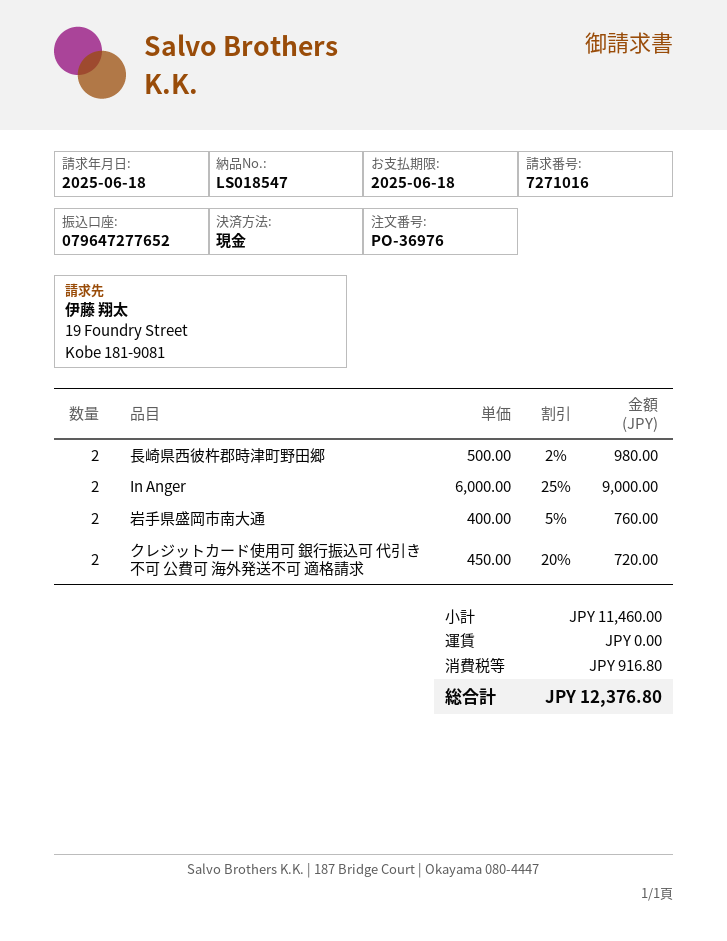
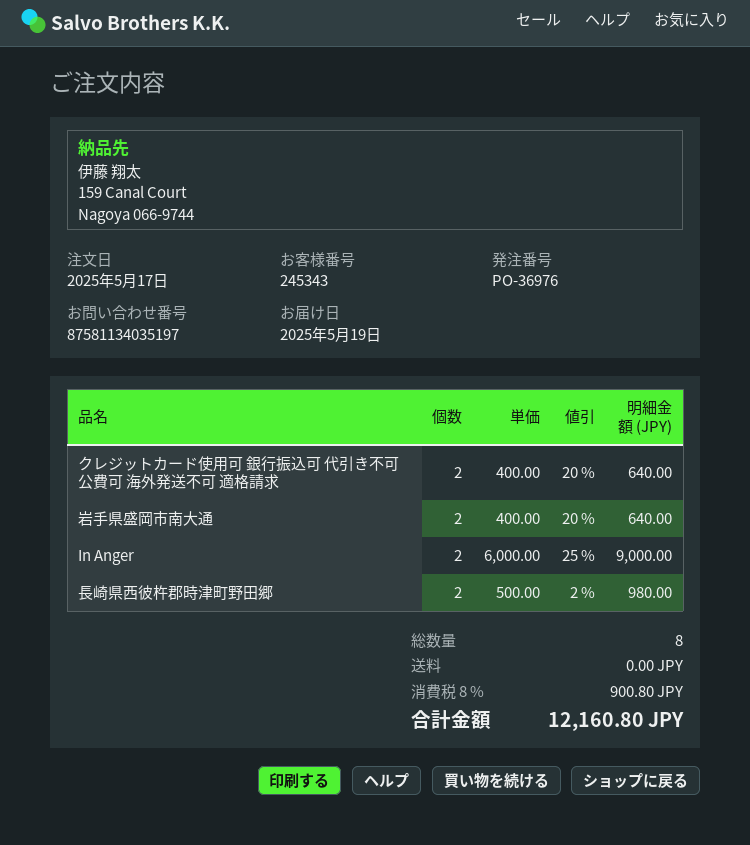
岩手県盛岡市南大通: 2 x 400.00 - 5% = 760.00 -> 2 x 400.00 - 20% = 640.00
クレジットカード使用可 銀行振込可 代引き不可 公費可 海外発送不可 適格請求: 2 x 450.00 - 20% = 720.00 -> 2 x 400.00 - 20% = 640.00
tax: 916.80 -> 900.80
total: 12376.80 -> 12160.80

